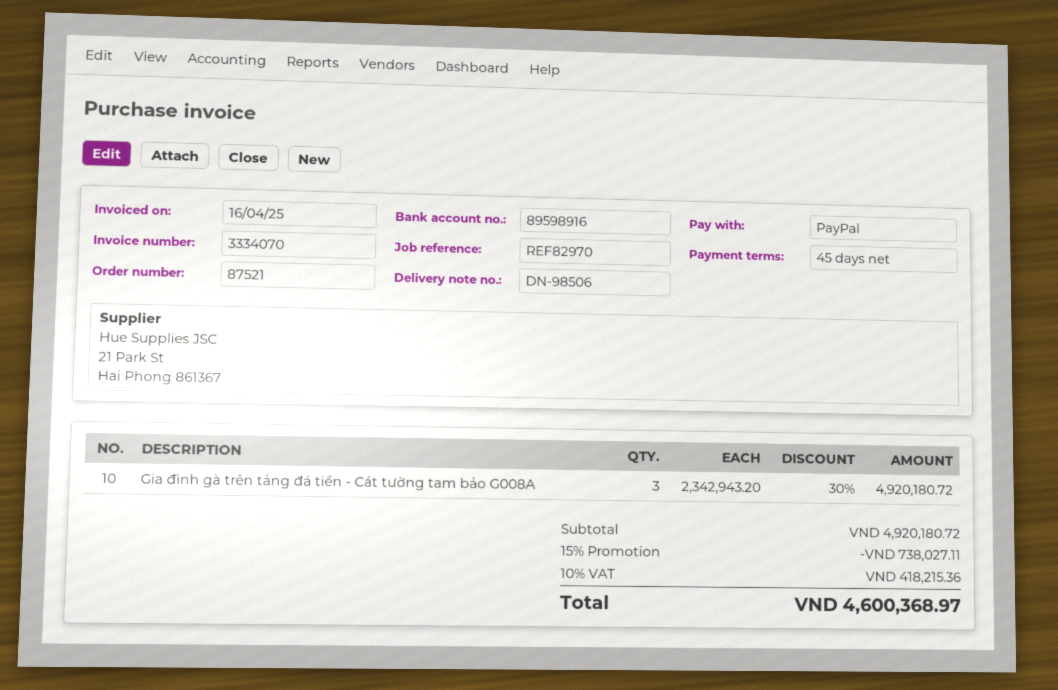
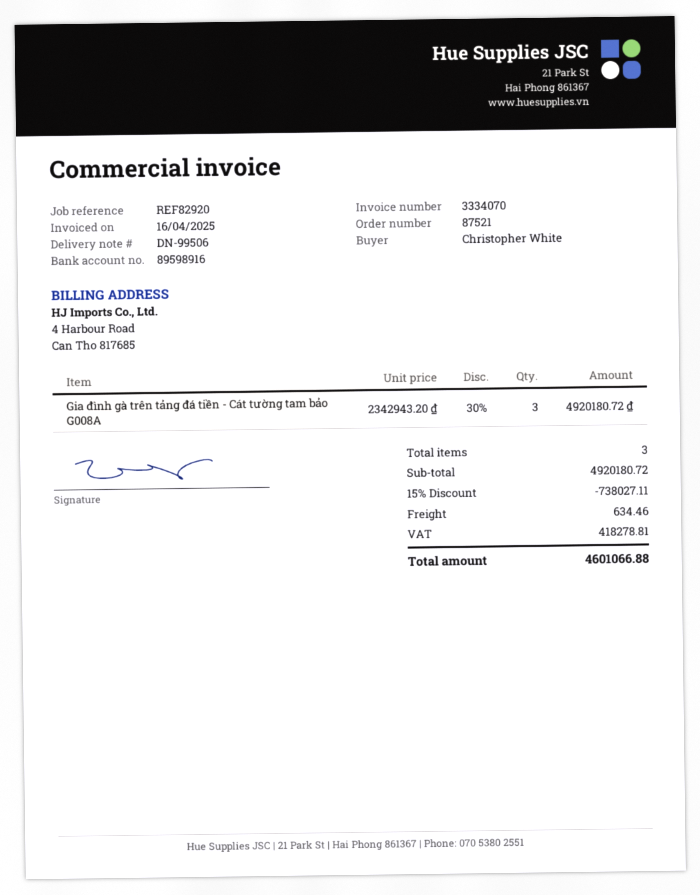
delivery note number: DN-98506 -> DN-99506
reference: REF82970 -> REF82920
shipping: none -> 634.46
tax: 418215.36 -> 418278.81
total: 4600368.97 -> 4601066.88

